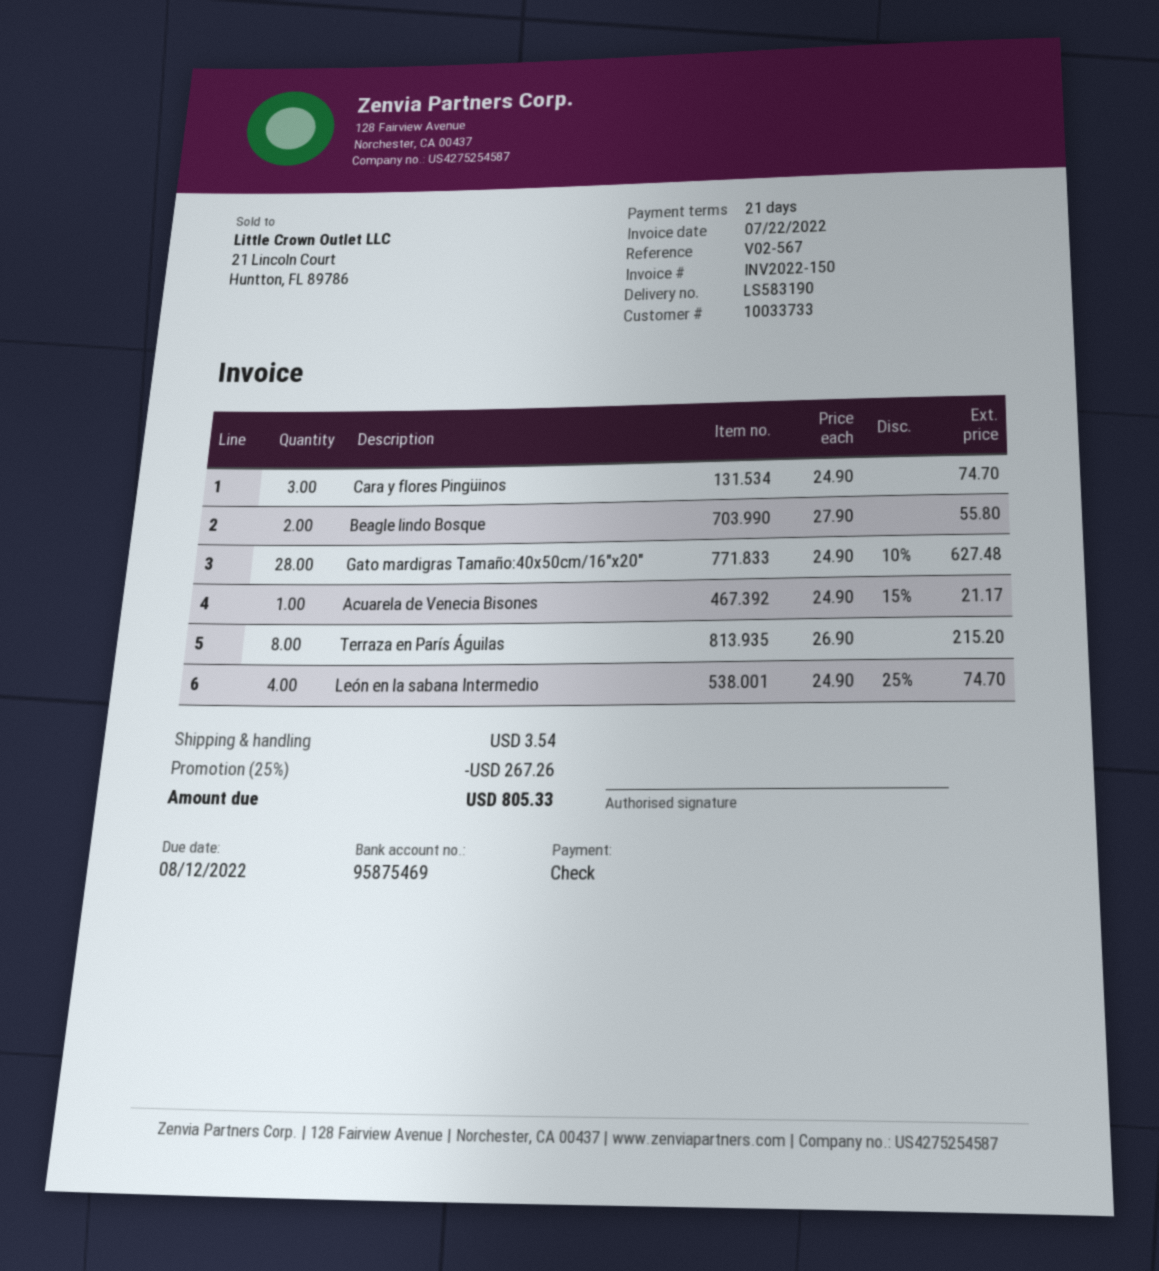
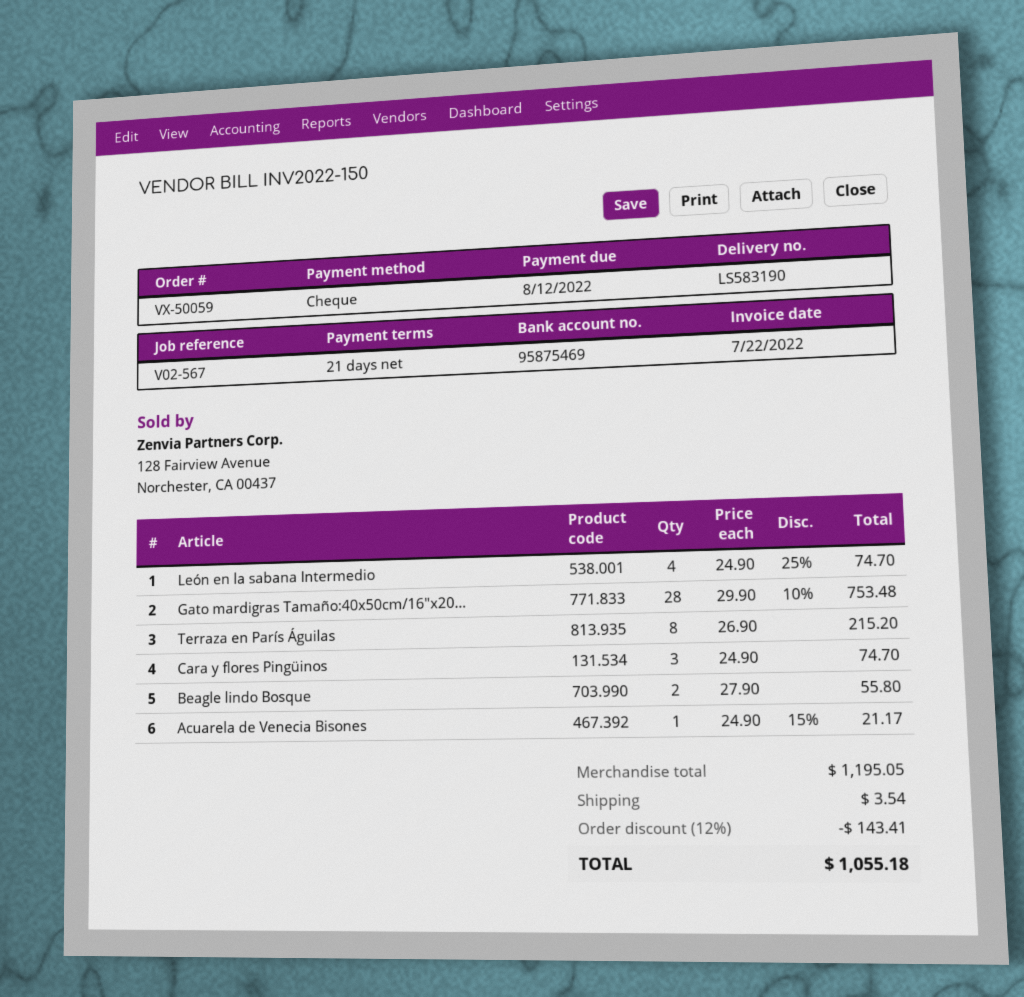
Gato mardigras Tamaño:40x50cm/16"x20": 28 x 24.90 - 10% = 627.48 -> 28 x 29.90 - 10% = 753.48
discount: 25% = 267.26 -> 12% = 143.41
total: 805.33 -> 1055.18

